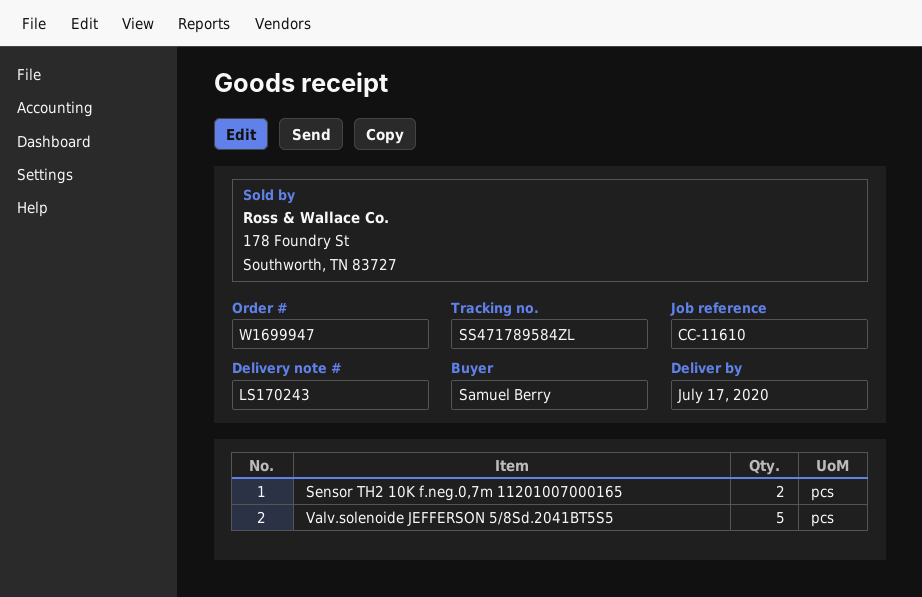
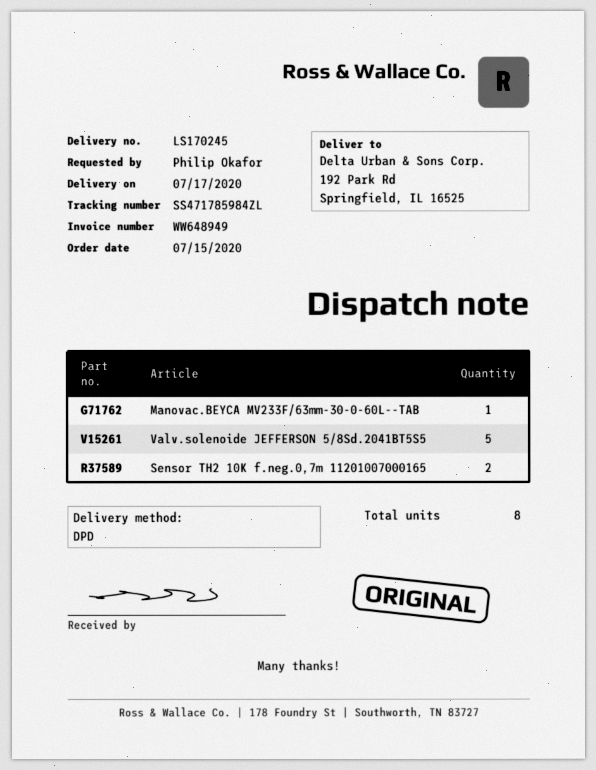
delivery note number: LS170243 -> LS170245
ordered by: Samuel Berry -> Philip Okafor
tracking number: SS471789584ZL -> SS471785984ZL
Manovac.BEYCA MV233F/63mm-30-0-60L--TAB: none -> 1

